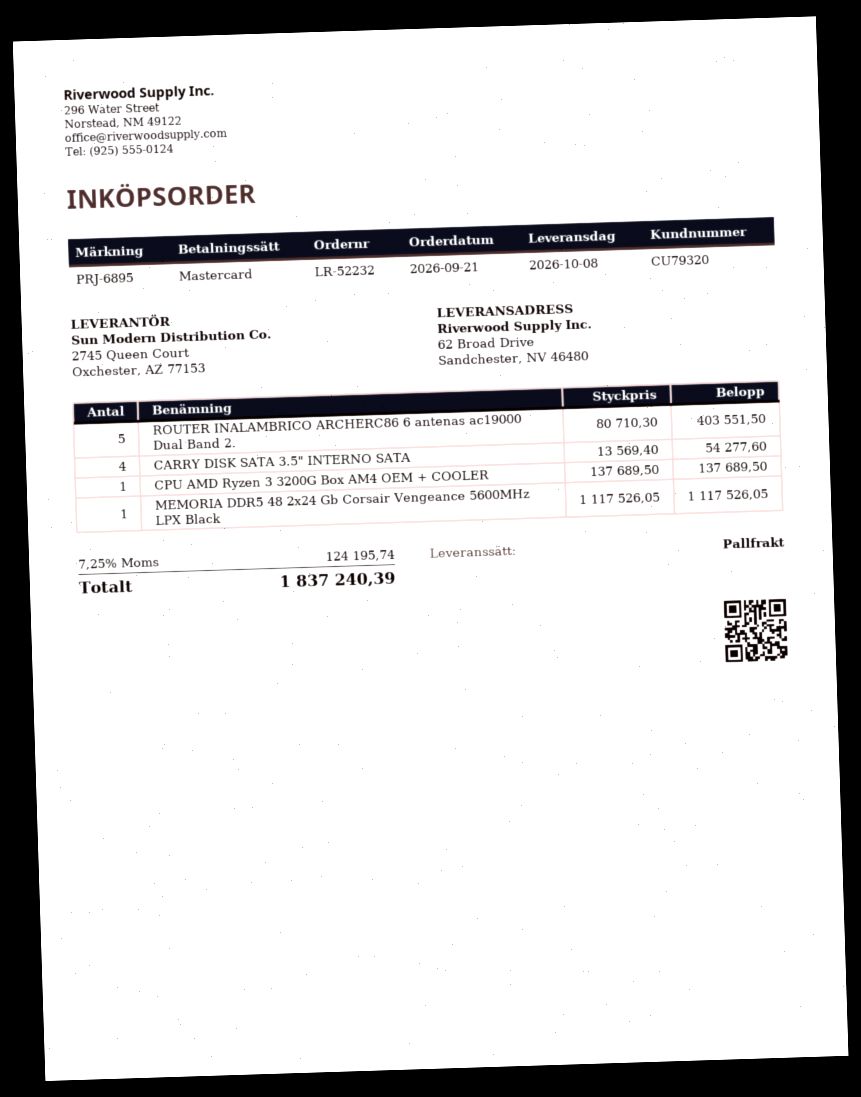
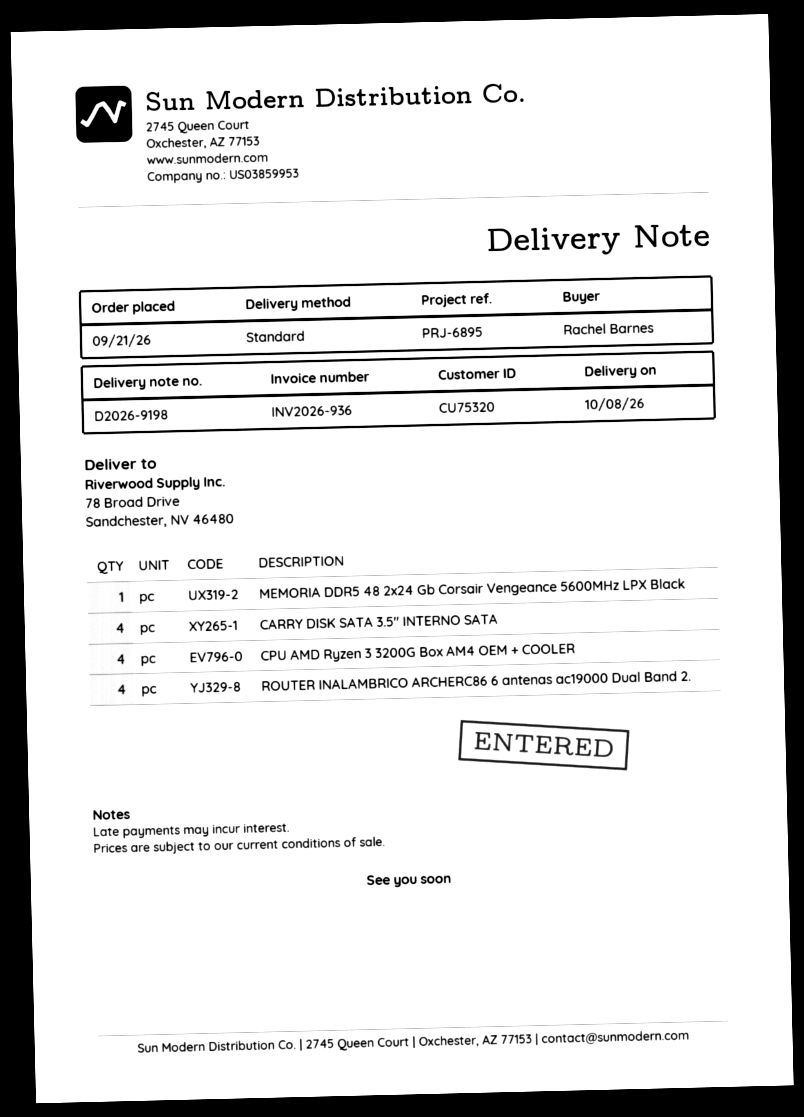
customer number: CU79320 -> CU75320
shipping method: pallet freight -> standard
ship to: 62 Broad Drive, Sandchester, NV 46480 -> 78 Broad Drive, Sandchester, NV 46480
ROUTER INALAMBRICO ARCHERC86 6 antenas ac19000 Dual Band 2.: 5 -> 4
CPU AMD Ryzen 3 3200G Box AM4 OEM + COOLER: 1 -> 4

